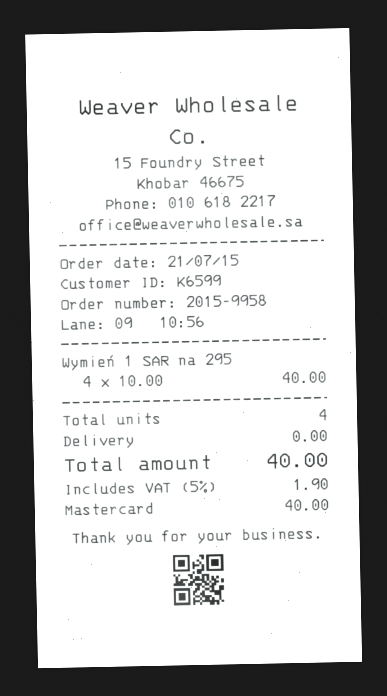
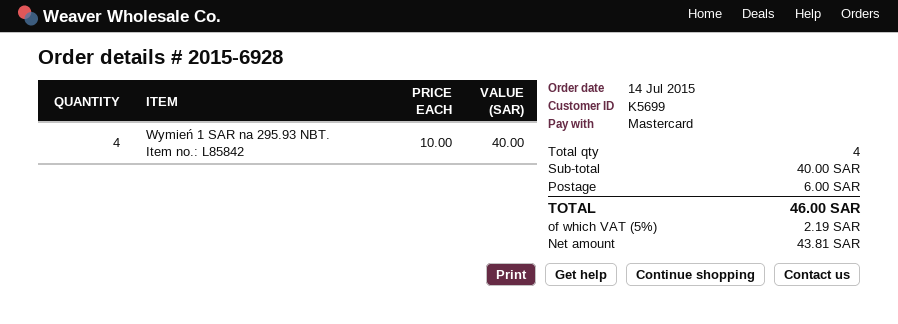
order number: 2015-9958 -> 2015-6928
order date: 2015-07-21 -> 2015-07-14
customer number: K6599 -> K5699
shipping: 0.00 -> 6.00
tax: 5% = 1.90 -> 5% = 2.19
total: 40.00 -> 46.00

